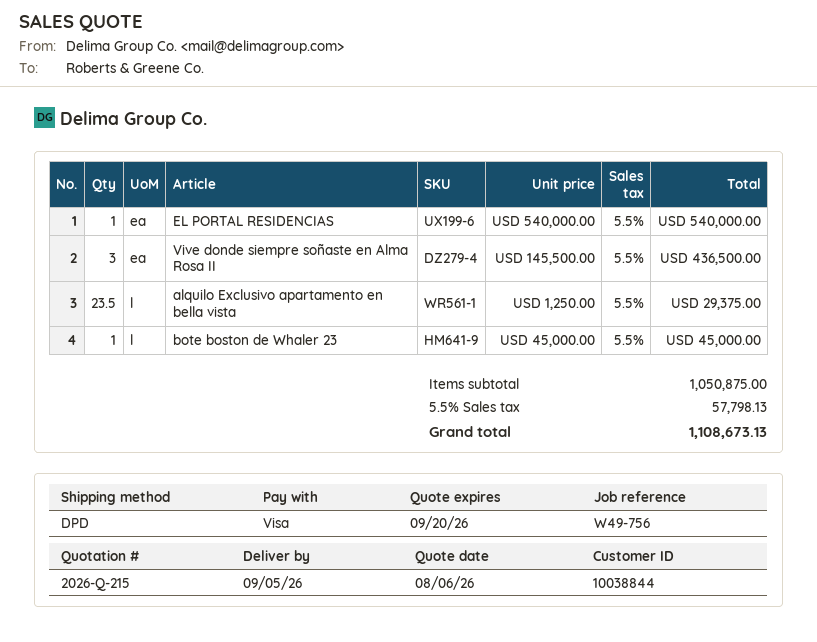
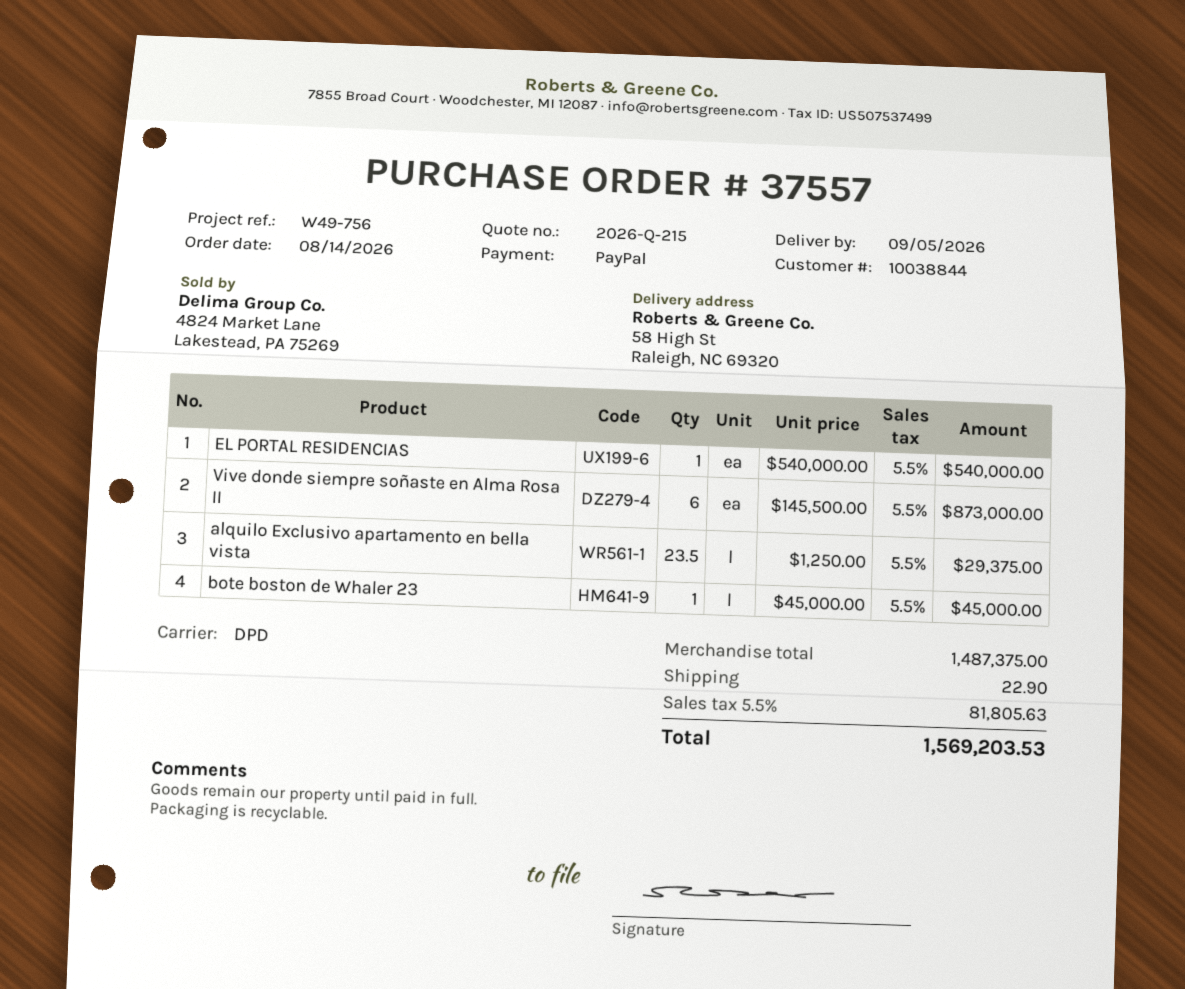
payment method: Visa -> PayPal
Vive donde siempre soñaste en Alma Rosa II: 3 x 145500.00 = 436500.00 -> 6 x 145500.00 = 873000.00
subtotal: 1050875.00 -> 1487375.00
shipping: none -> 22.90
tax: 5.5% = 57798.13 -> 5.5% = 81805.63
total: 1108673.13 -> 1569203.53

